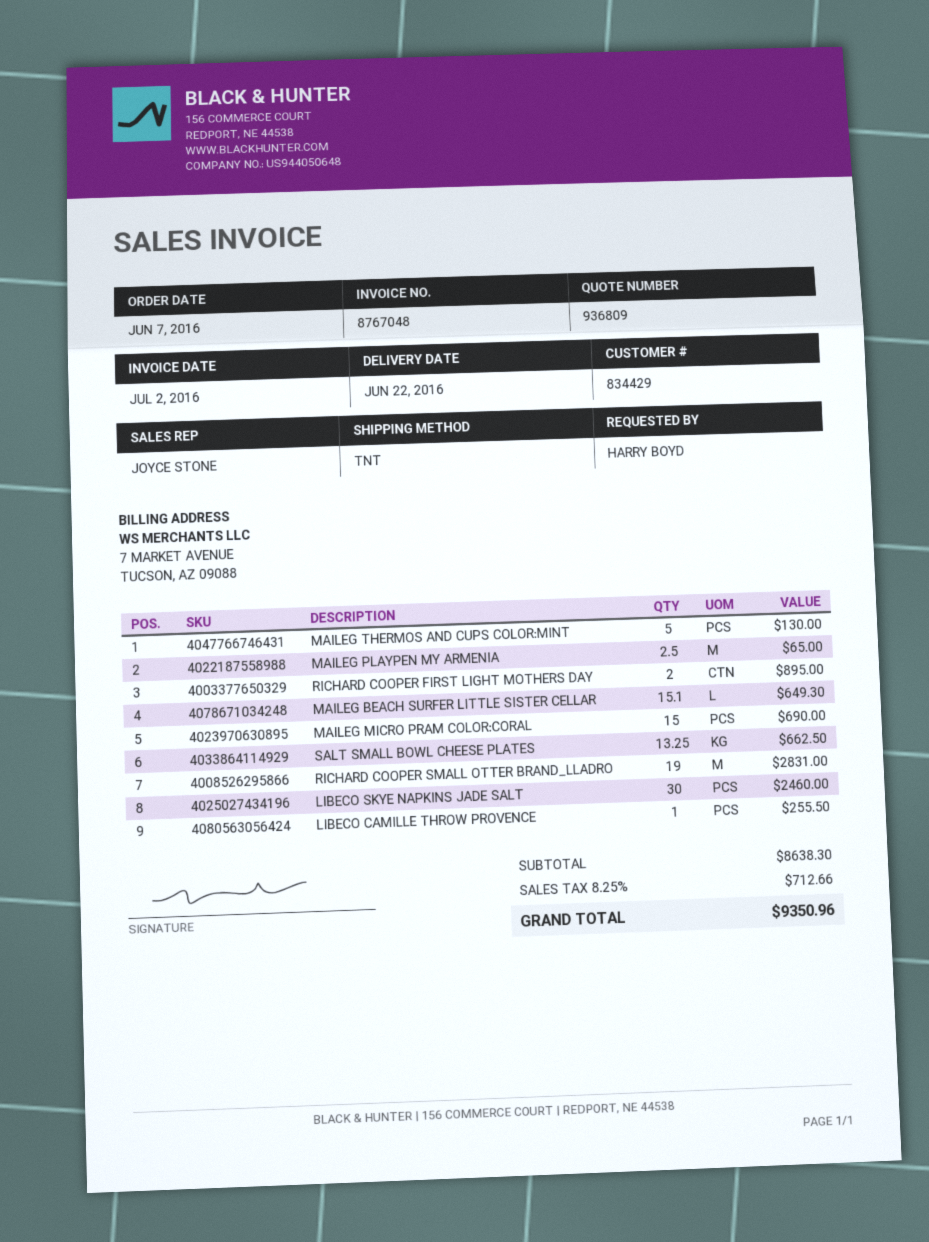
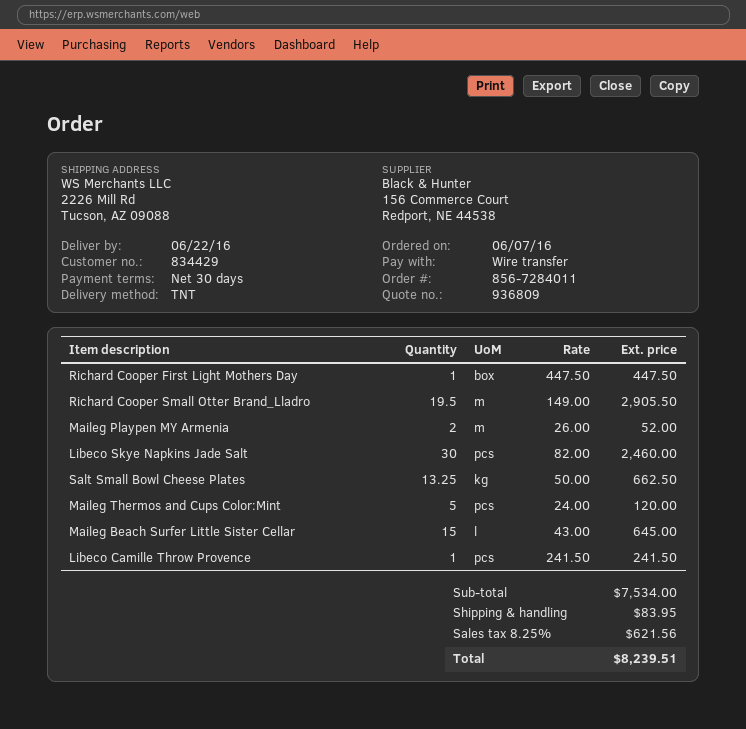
MAILEG THERMOS AND CUPS COLOR:MINT: 5 for 130.00 -> 5 for 120.00
MAILEG PLAYPEN MY ARMENIA: 2.5 for 65.00 -> 2 for 52.00
RICHARD COOPER FIRST LIGHT MOTHERS DAY: 2 for 895.00 -> 1 for 447.50
MAILEG BEACH SURFER LITTLE SISTER CELLAR: 15.1 for 649.30 -> 15 for 645.00
MAILEG MICRO PRAM COLOR:CORAL: 15 for 690.00 -> none
RICHARD COOPER SMALL OTTER BRAND_LLADRO: 19 for 2831.00 -> 19.5 for 2905.50
LIBECO CAMILLE THROW PROVENCE: 1 for 255.50 -> 1 for 241.50
subtotal: 8638.30 -> 7534.00
shipping: none -> 83.95
tax: 8.25% = 712.66 -> 8.25% = 621.56
total: 9350.96 -> 8239.51

